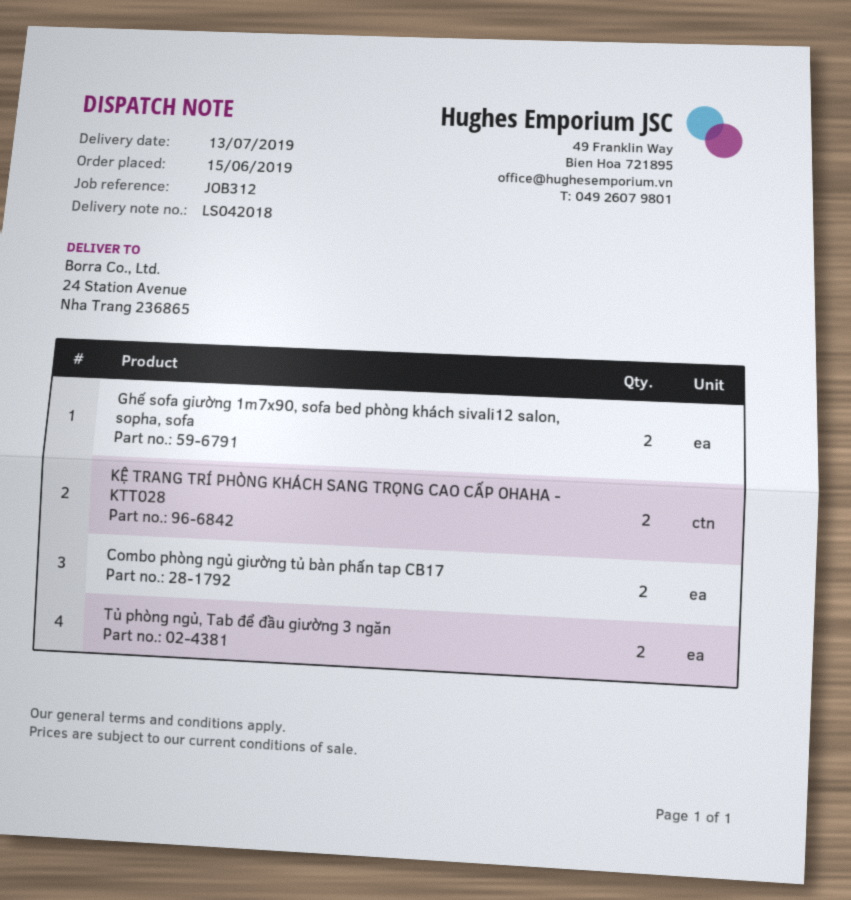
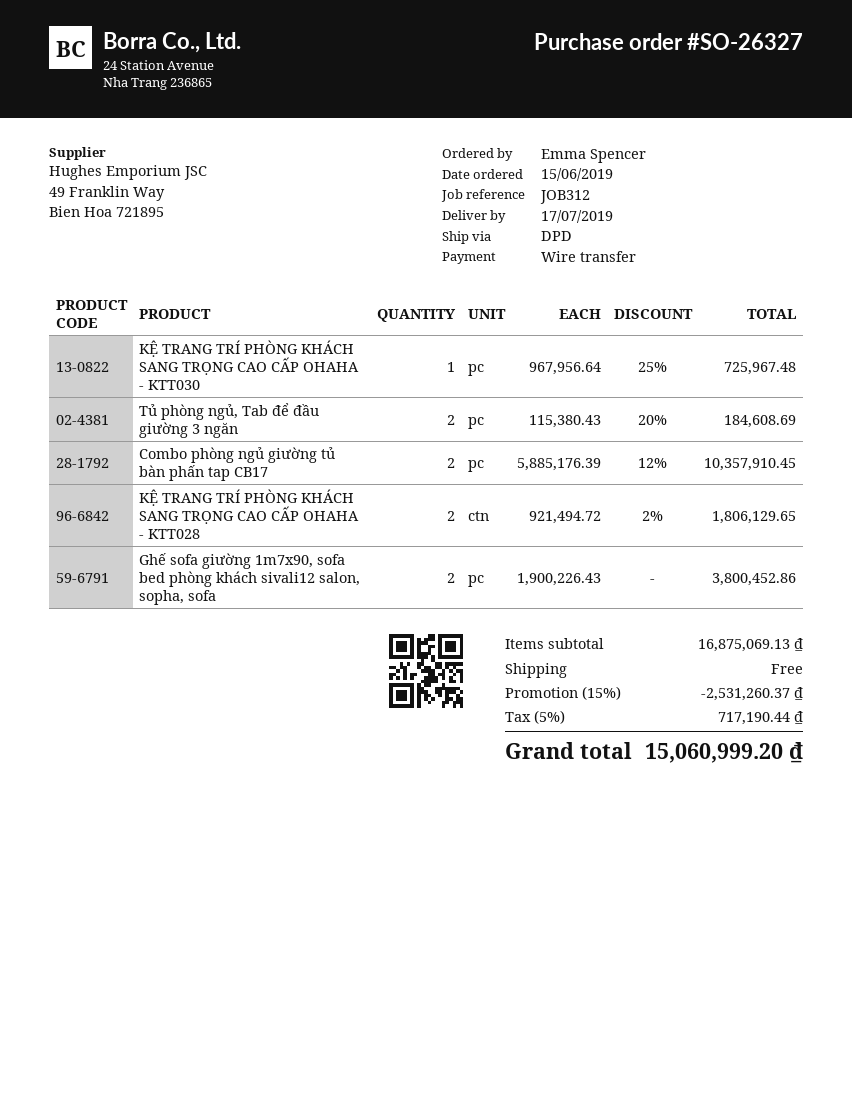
delivery date: 2019-07-13 -> 2019-07-17
KỆ TRANG TRÍ PHÒNG KHÁCH SANG TRỌNG CAO CẤP OHAHA - KTT030: none -> 1

